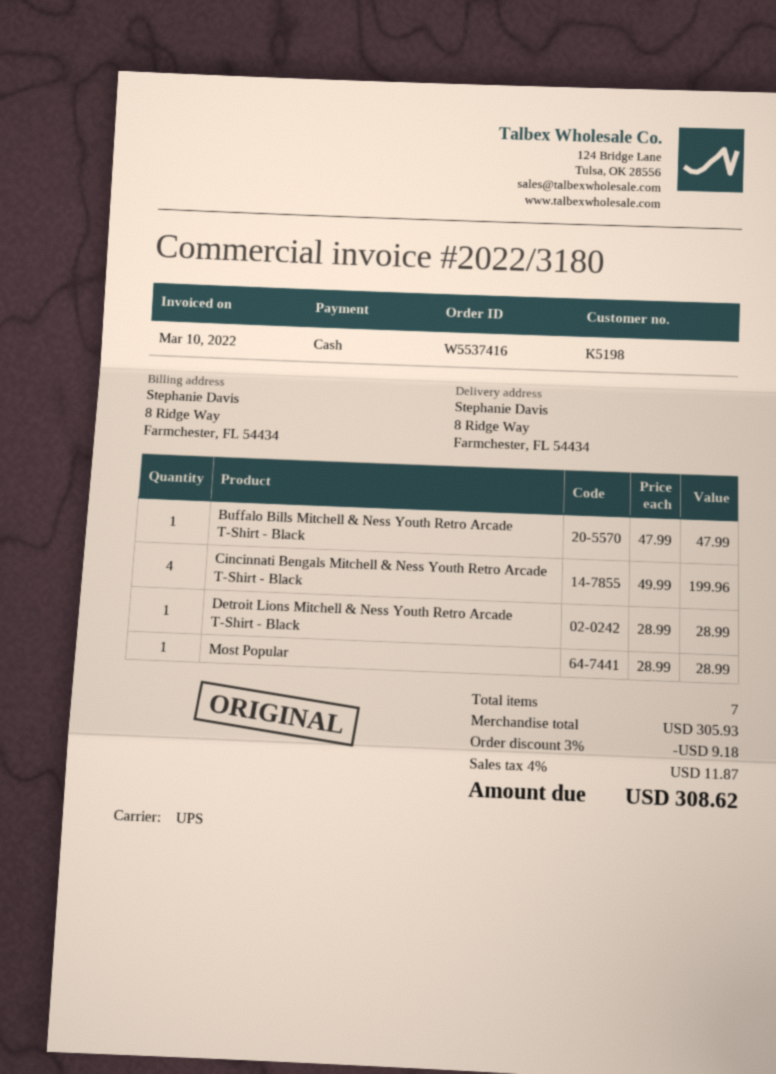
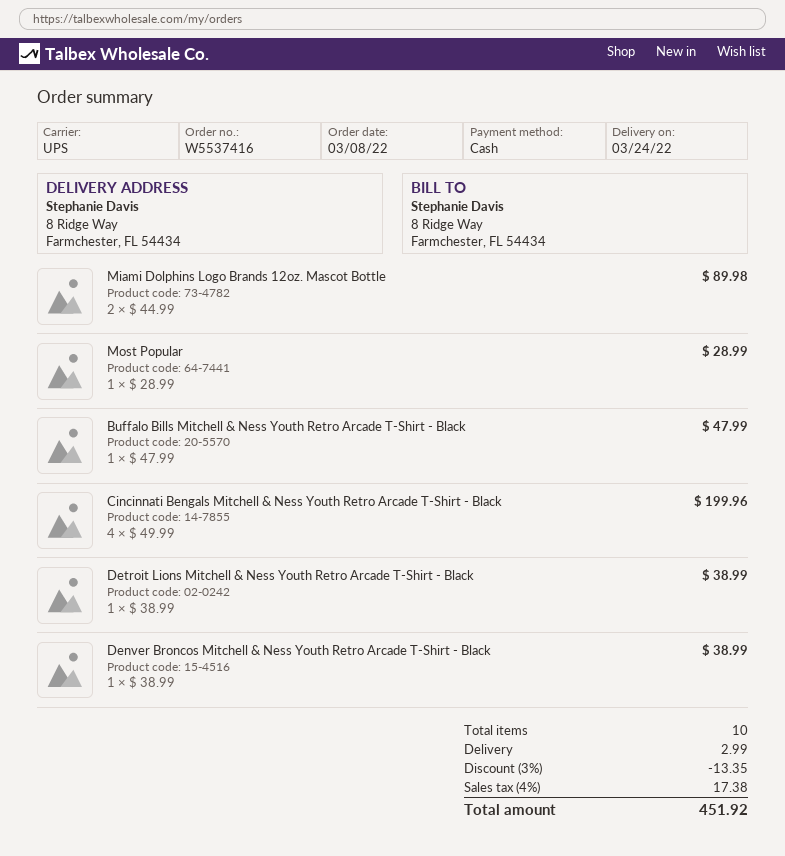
Detroit Lions Mitchell & Ness Youth Retro Arcade T-Shirt - Black: 1 x 28.99 = 28.99 -> 1 x 38.99 = 38.99
Miami Dolphins Logo Brands 12oz. Mascot Bottle: none -> 2 x 44.99 = 89.98
Denver Broncos Mitchell & Ness Youth Retro Arcade T-Shirt - Black: none -> 1 x 38.99 = 38.99
total quantity: 7 -> 10
discount: 3% = 9.18 -> 3% = 13.35
shipping: none -> 2.99
tax: 4% = 11.87 -> 4% = 17.38
total: 308.62 -> 451.92

